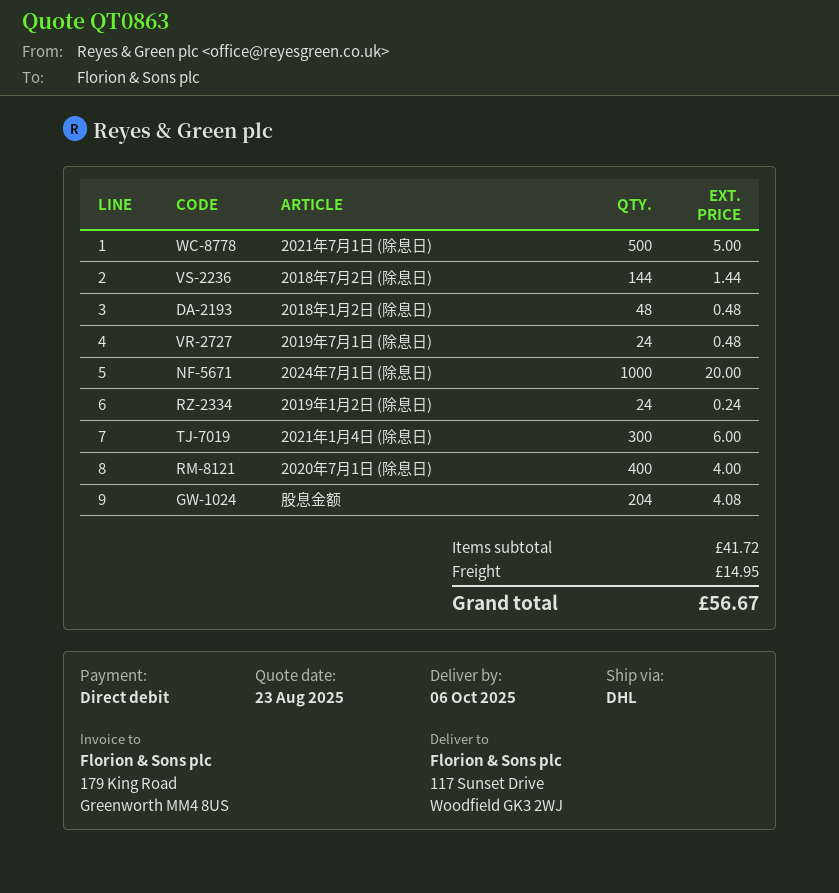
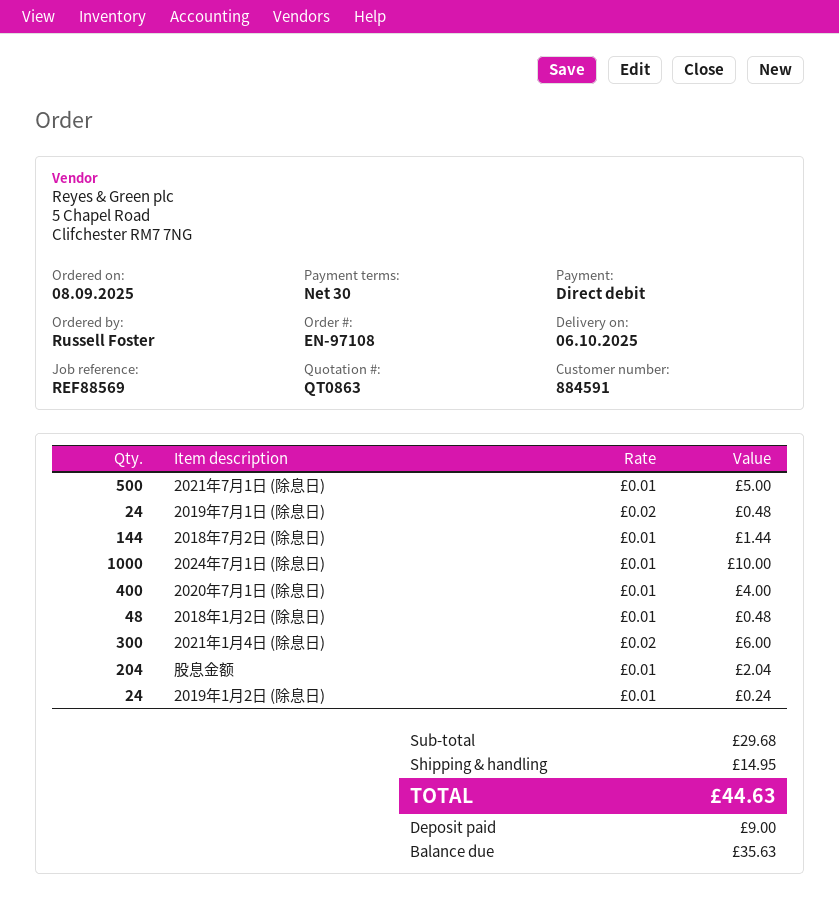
2024年7月1日 (除息日): 1000 for 20.00 -> 1000 for 10.00
股息金额: 204 for 4.08 -> 204 for 2.04
subtotal: 41.72 -> 29.68
total: 56.67 -> 44.63

